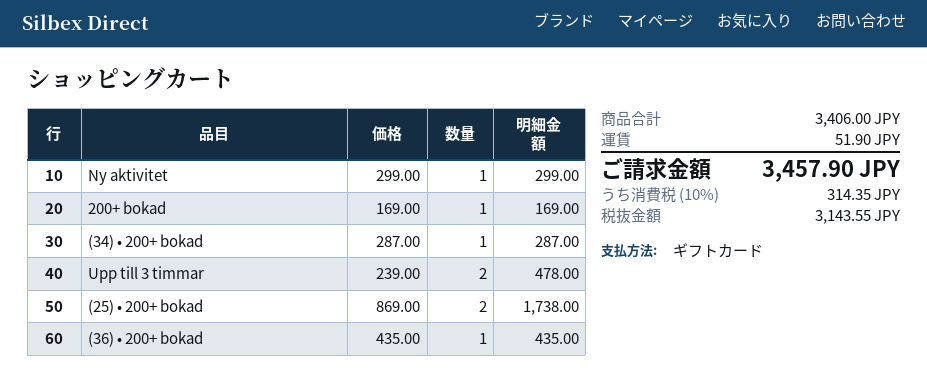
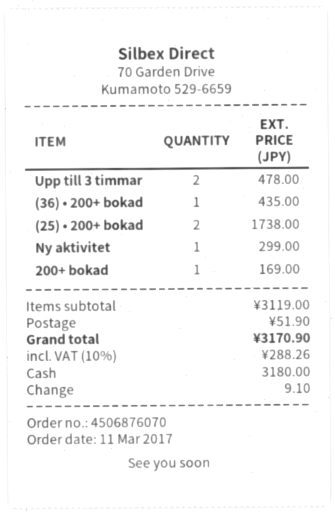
payment method: gift card -> cash
(34) • 200+ bokad: 1 for 287.00 -> none
subtotal: 3406.00 -> 3119.00
tax: 10% = 314.35 -> 10% = 288.26
total: 3457.90 -> 3170.90

